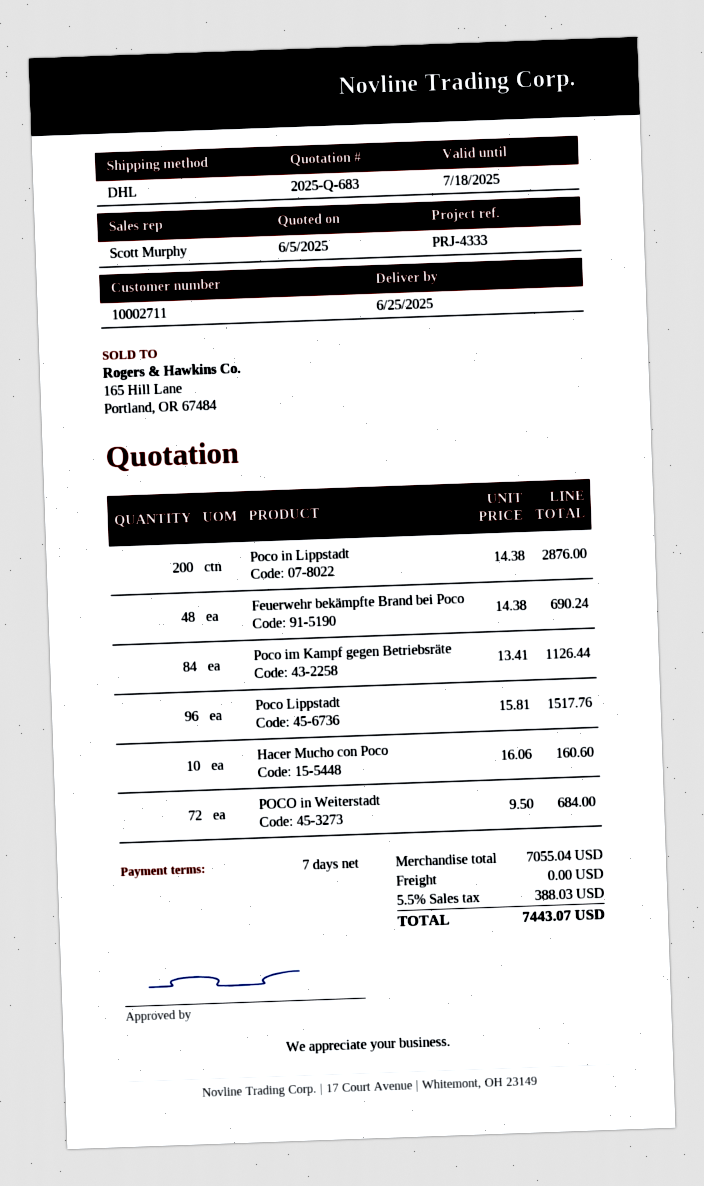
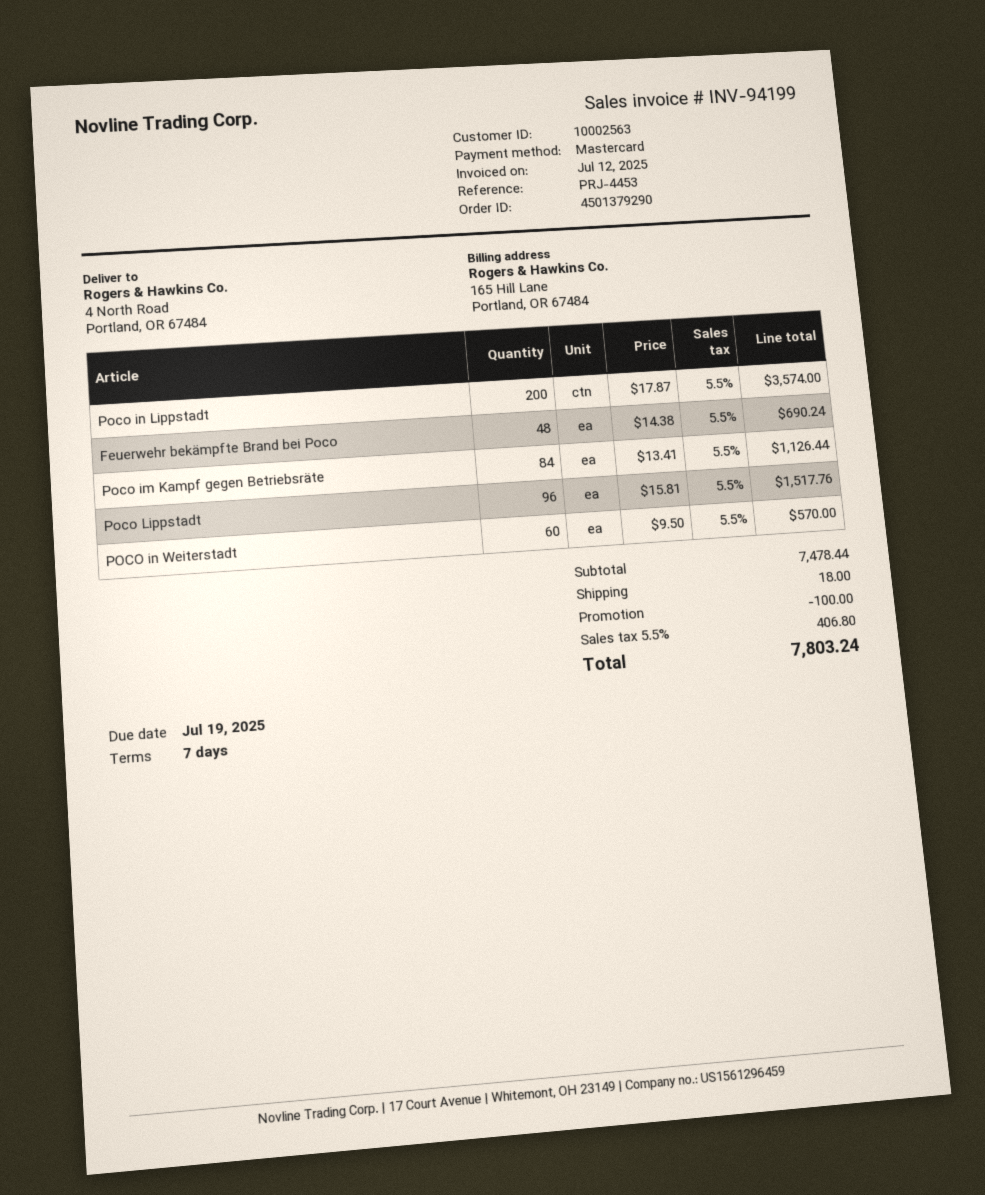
customer number: 10002711 -> 10002563
reference: PRJ-4333 -> PRJ-4453
Poco in Lippstadt: 200 x 14.38 = 2876.00 -> 200 x 17.87 = 3574.00
Hacer Mucho con Poco: 10 x 16.06 = 160.60 -> none
POCO in Weiterstadt: 72 x 9.50 = 684.00 -> 60 x 9.50 = 570.00
subtotal: 7055.04 -> 7478.44
discount: none -> 100.00
shipping: 0.00 -> 18.00
tax: 5.5% = 388.03 -> 5.5% = 406.80
total: 7443.07 -> 7803.24

